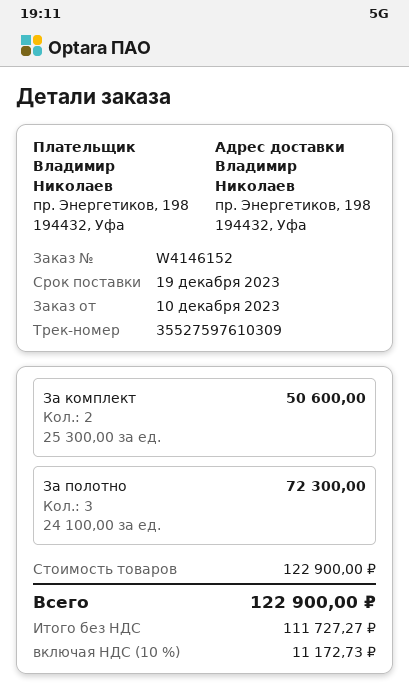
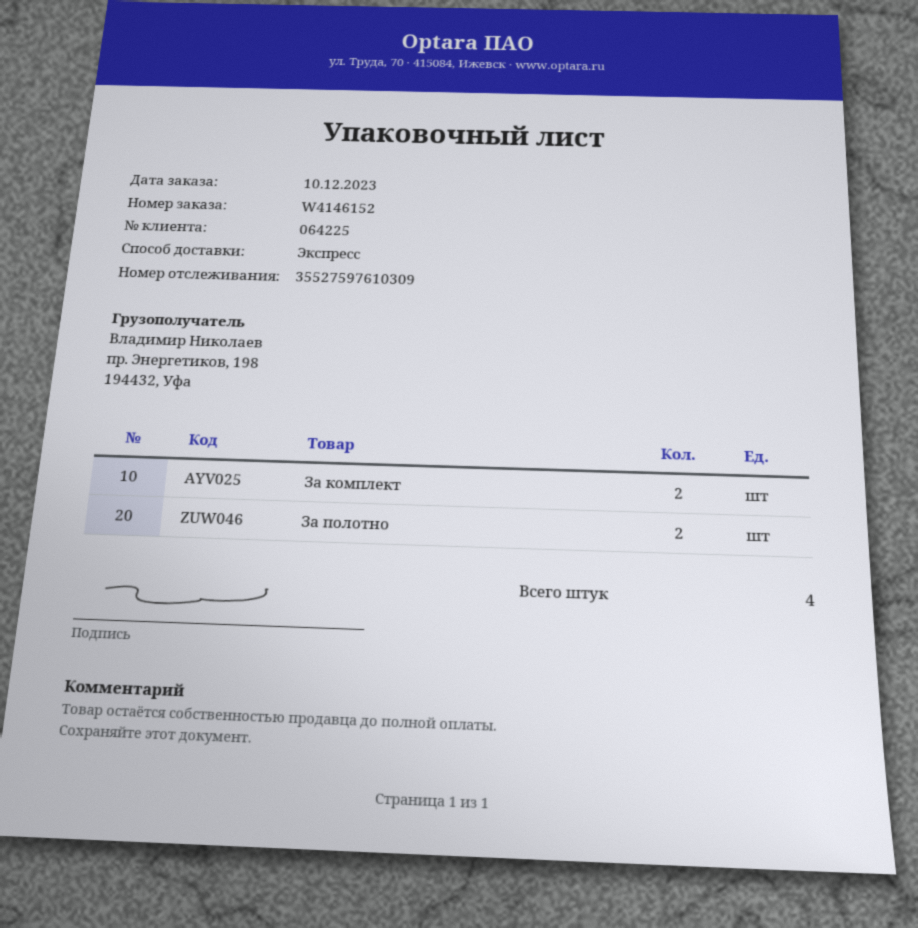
За полотно: 3 -> 2

